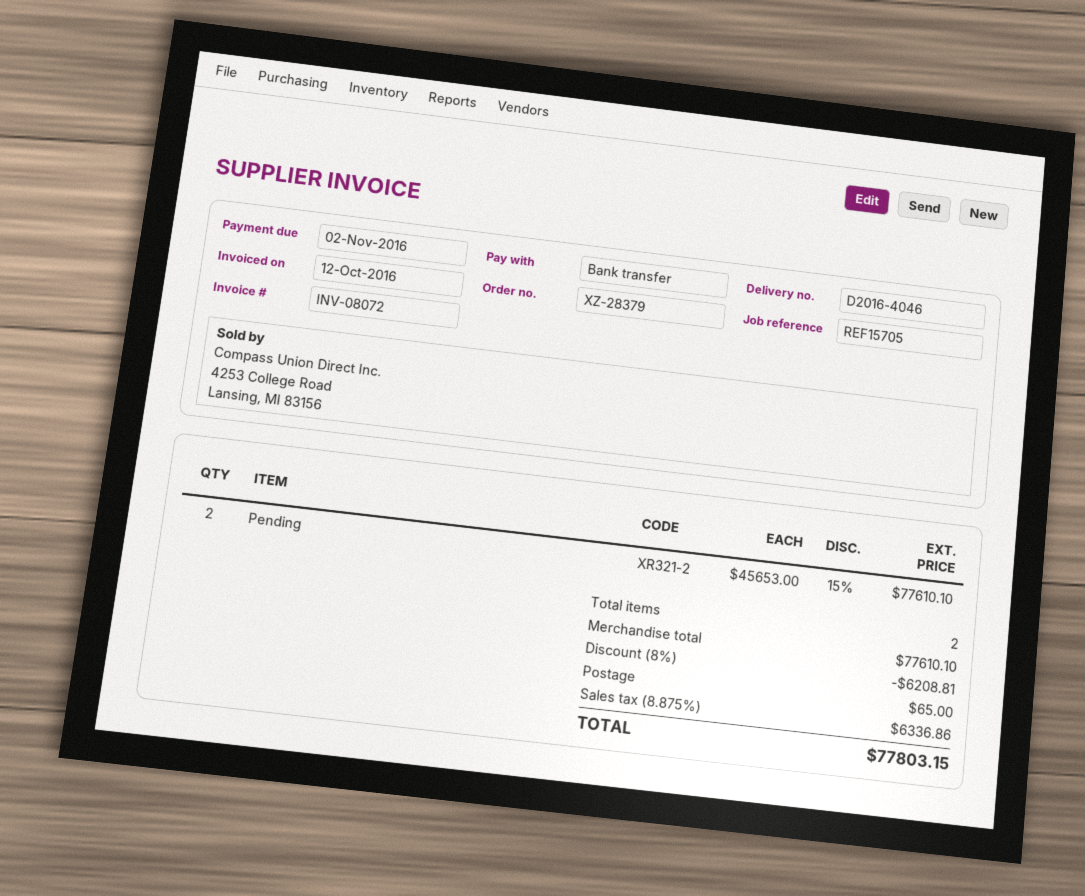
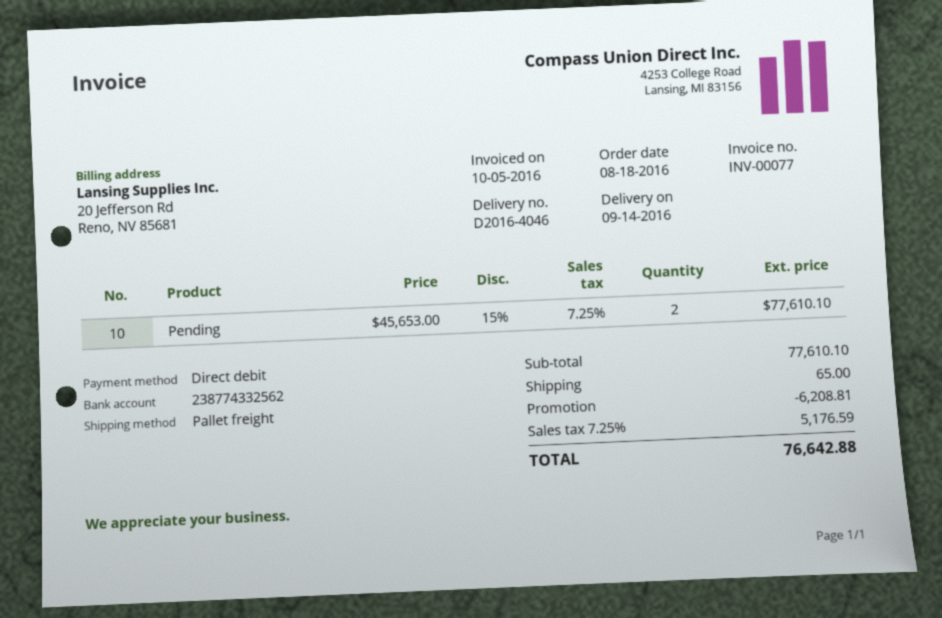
invoice number: INV-08072 -> INV-00077
invoice date: 2016-10-12 -> 2016-10-05
payment method: bank transfer -> direct debit
tax: 8.875% = 6336.86 -> 7.25% = 5176.59
total: 77803.15 -> 76642.88

